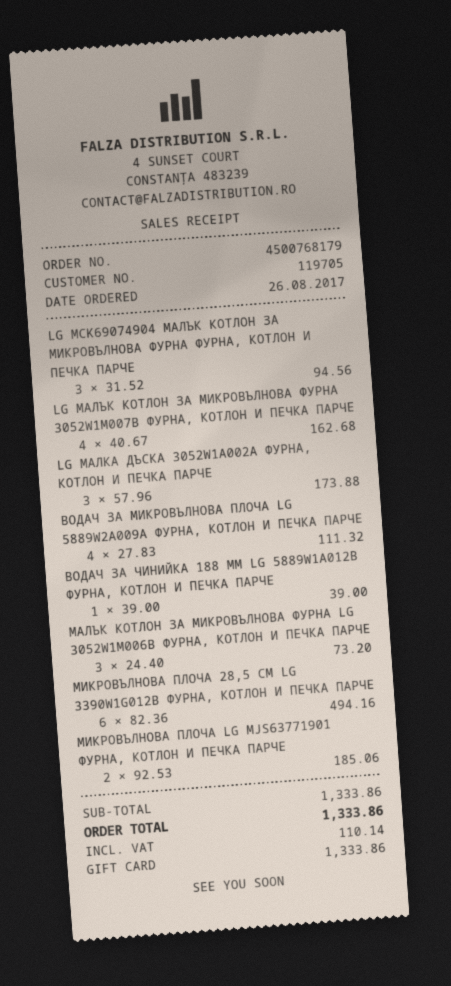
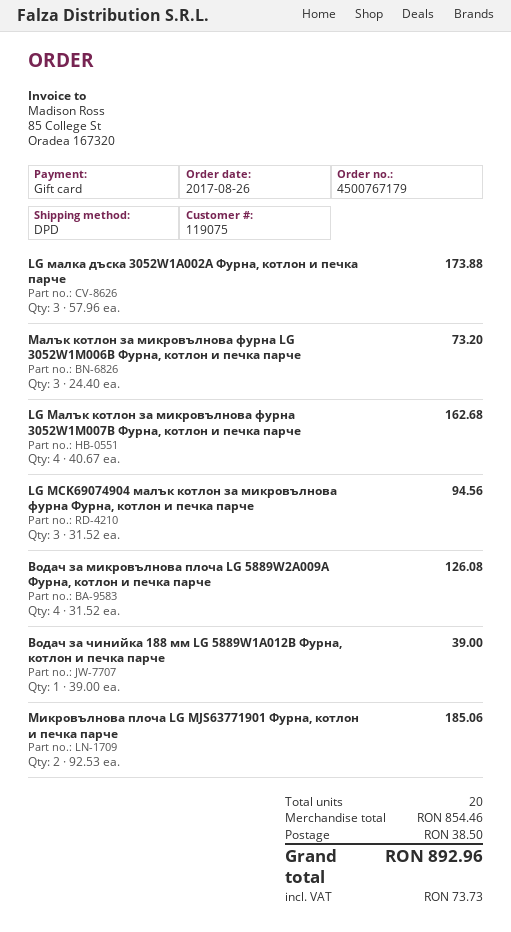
order number: 4500768179 -> 4500767179
customer number: 119705 -> 119075
ВОДАЧ ЗА МИКРОВЪЛНОВА ПЛОЧА LG 5889W2A009A ФУРНА, КОТЛОН И ПЕЧКА ПАРЧЕ: 4 x 27.83 = 111.32 -> 4 x 31.52 = 126.08
МИКРОВЪЛНОВА ПЛОЧА 28,5 СМ LG 3390W1G012B ФУРНА, КОТЛОН И ПЕЧКА ПАРЧЕ: 6 x 82.36 = 494.16 -> none
subtotal: 1333.86 -> 854.46
shipping: none -> 38.50
tax: 110.14 -> 73.73
total: 1333.86 -> 892.96

